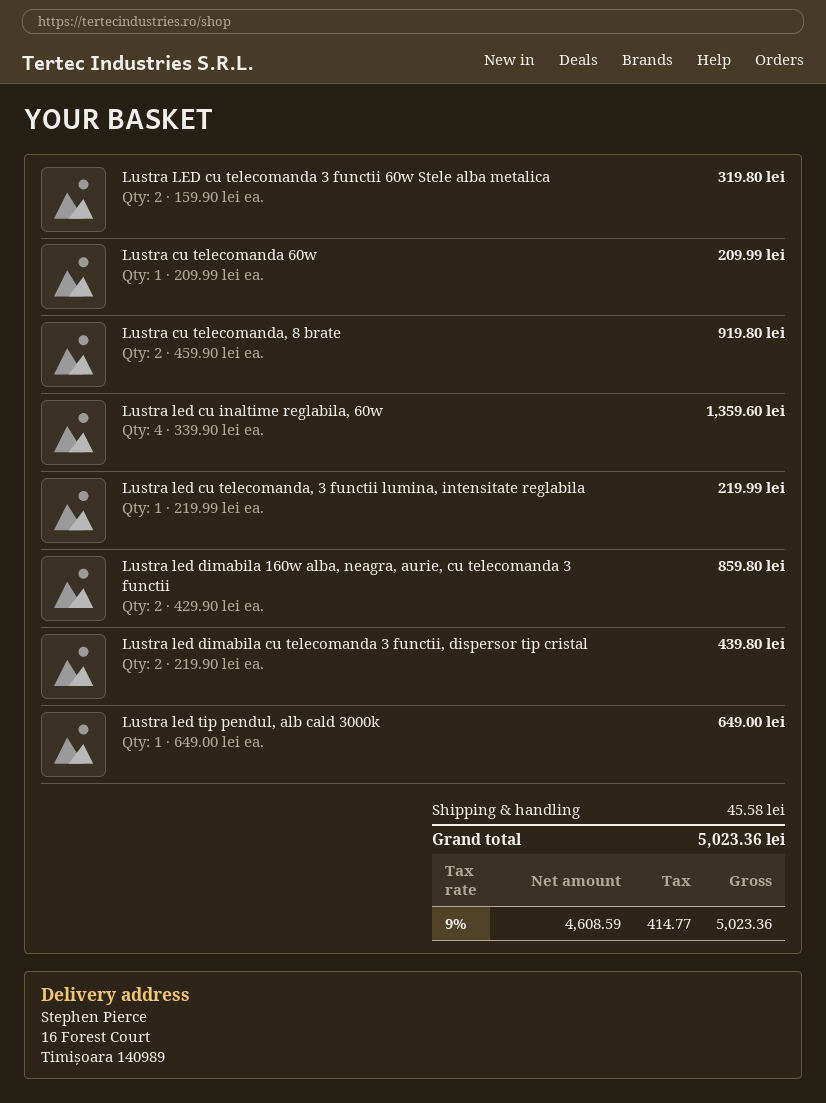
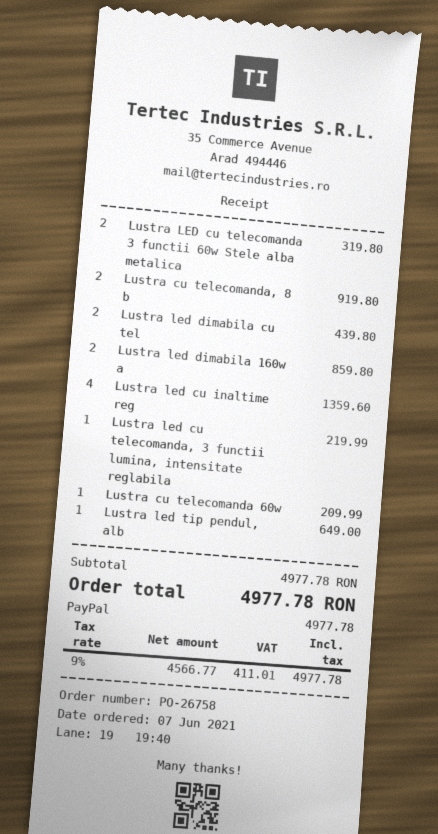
shipping: 45.58 -> none
net: 4608.59 -> 4566.77
tax: 9% = 414.77 -> 9% = 411.01
total: 5023.36 -> 4977.78

